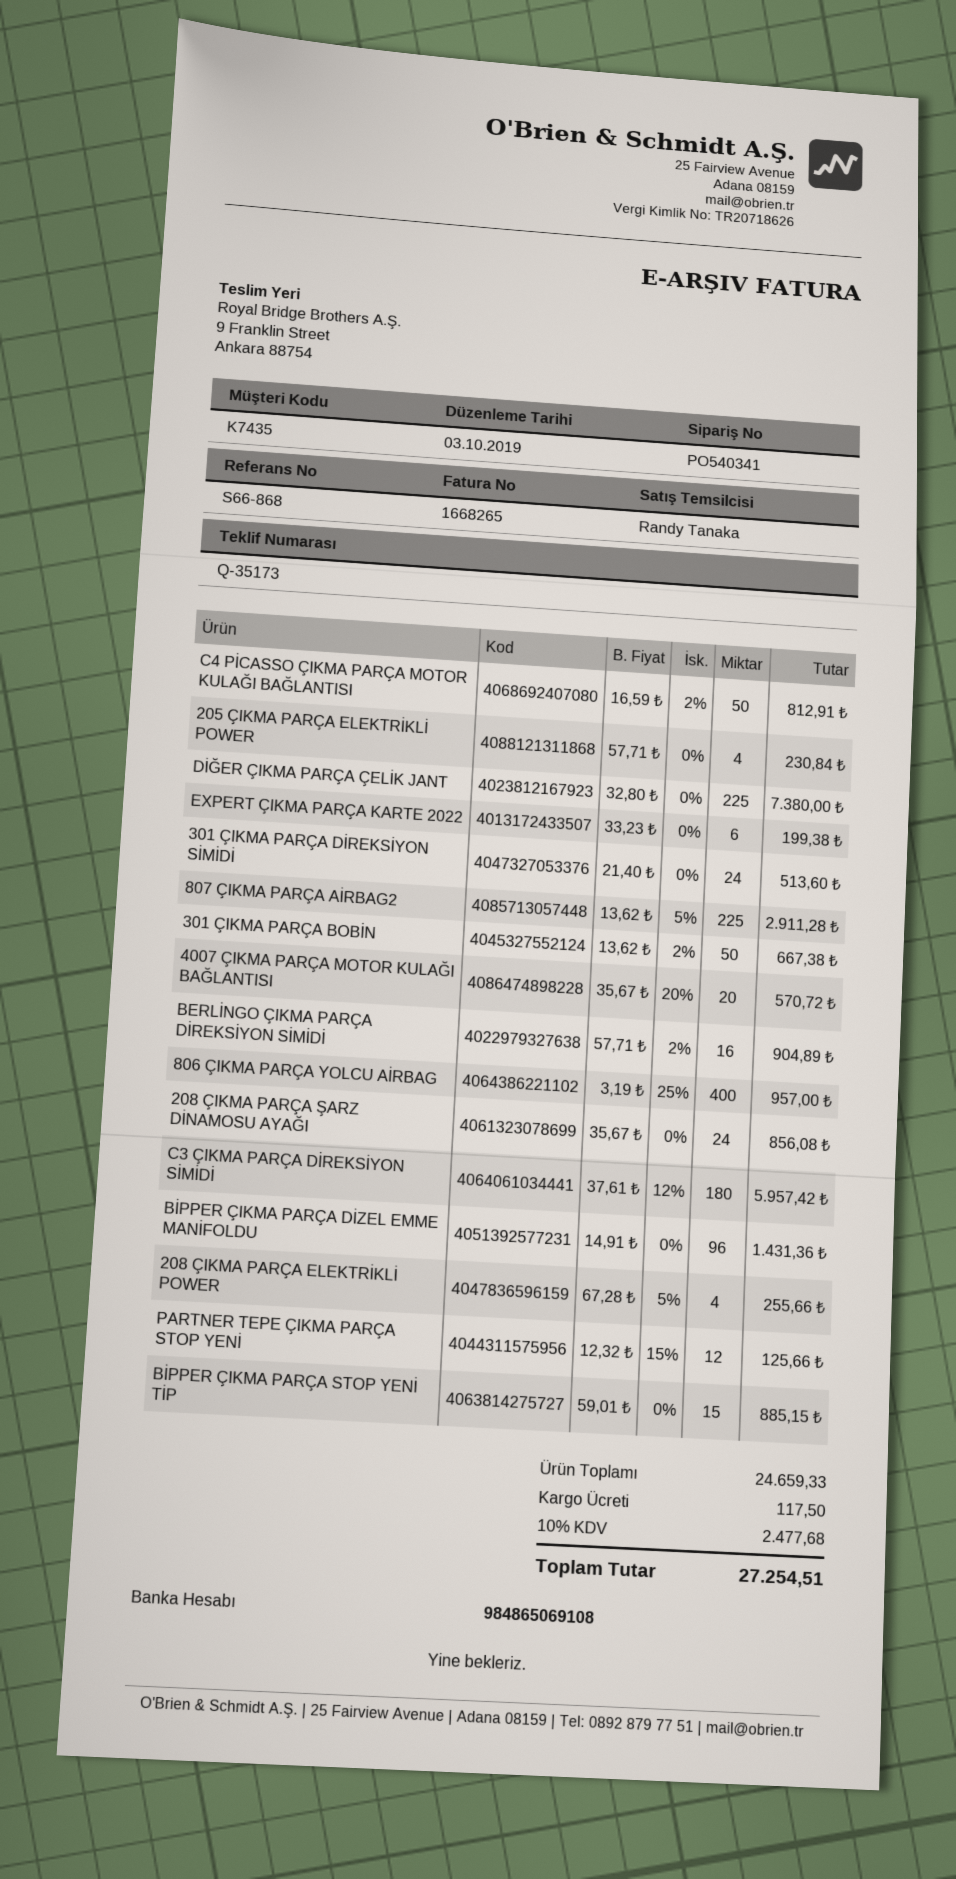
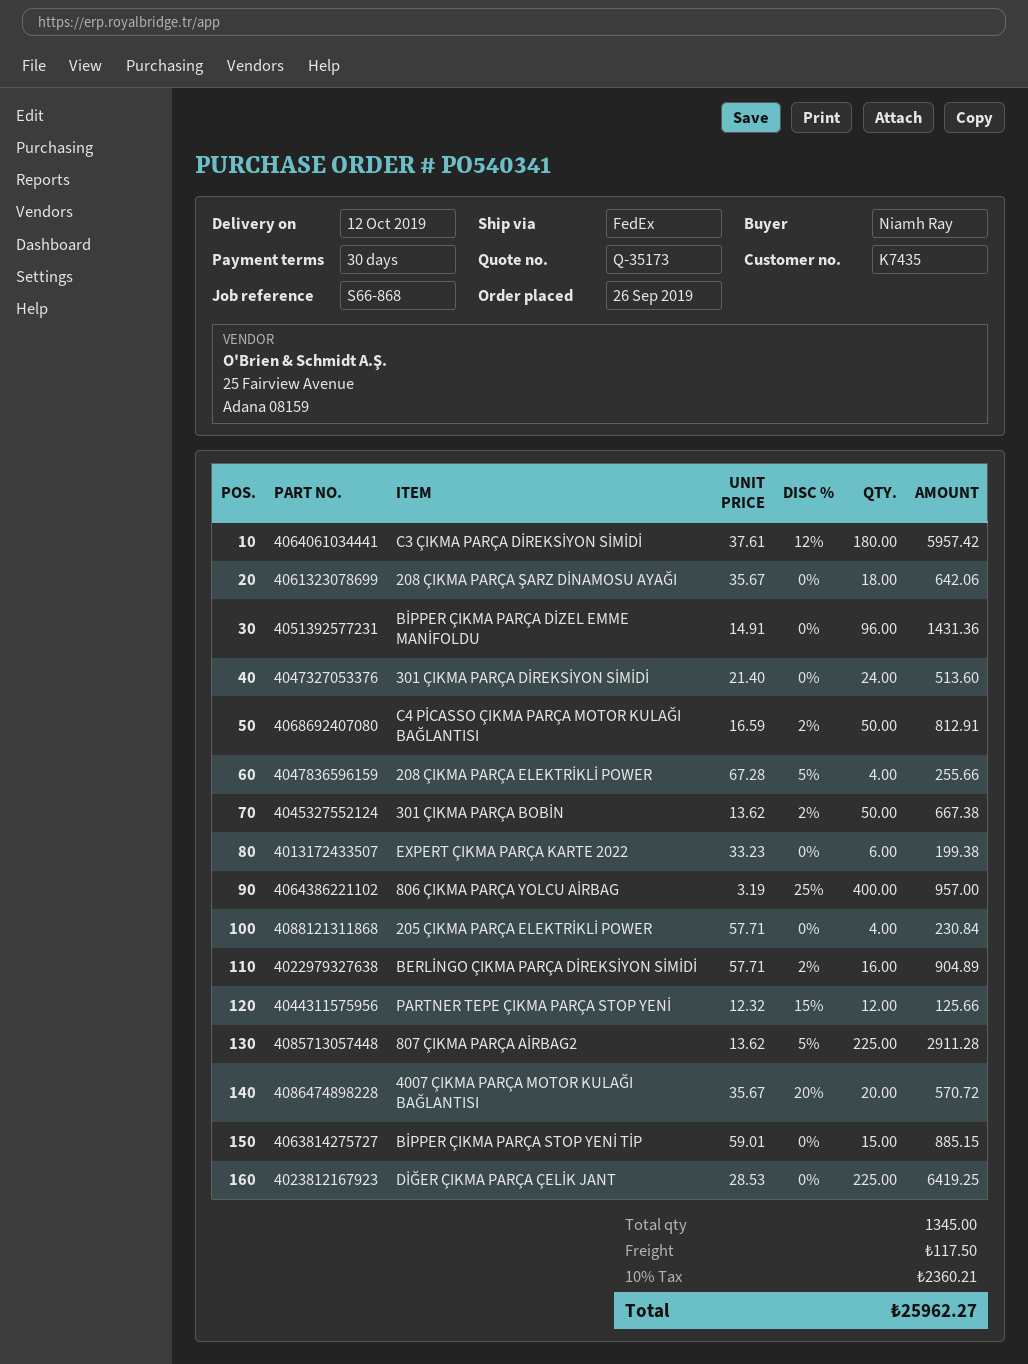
DİĞER ÇIKMA PARÇA ÇELİK JANT: 225 x 32.80 = 7380.00 -> 225 x 28.53 = 6419.25
208 ÇIKMA PARÇA ŞARZ DİNAMOSU AYAĞI: 24 x 35.67 = 856.08 -> 18 x 35.67 = 642.06
tax: 10% = 2477.68 -> 10% = 2360.21
total: 27254.51 -> 25962.27

